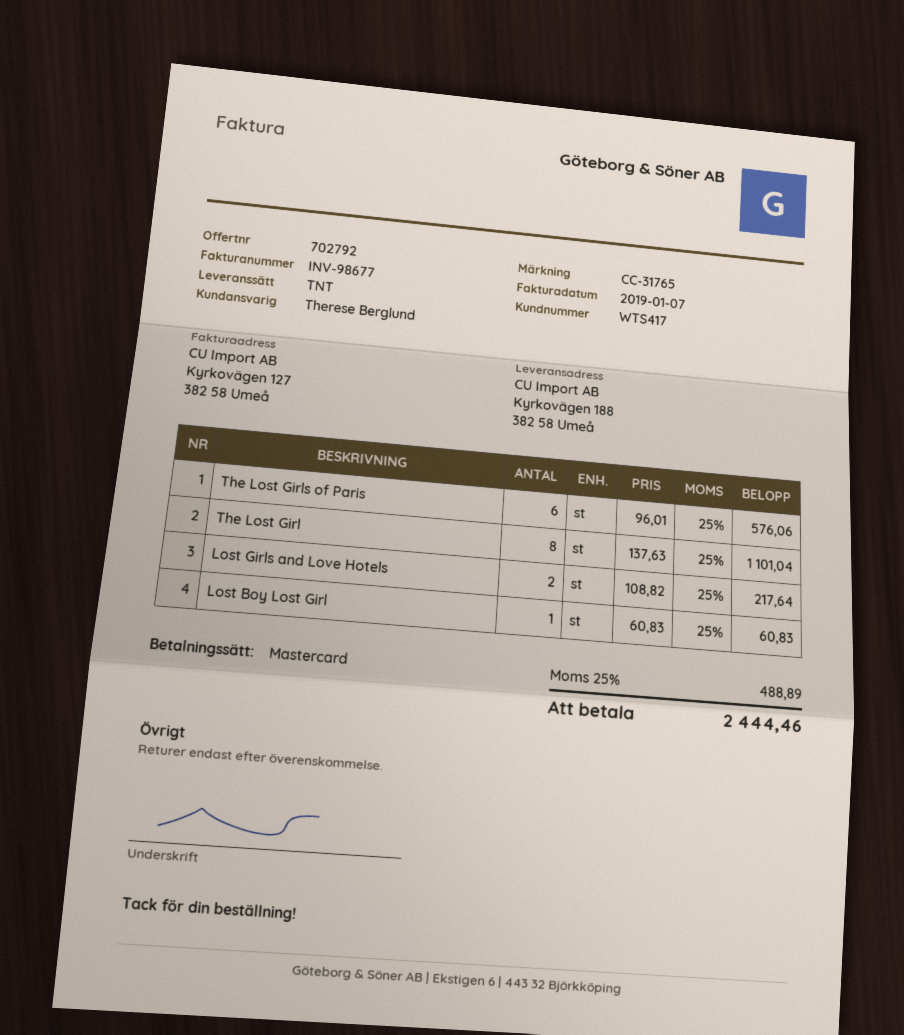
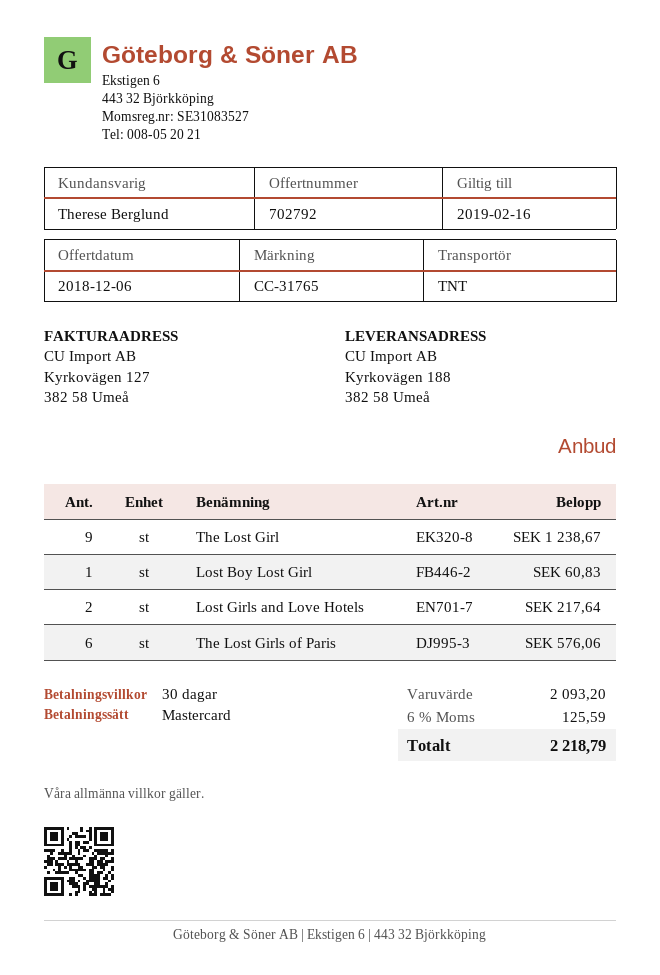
The Lost Girl: 8 for 1101.04 -> 9 for 1238.67
tax: 25% = 488.89 -> 6% = 125.59
total: 2444.46 -> 2218.79

